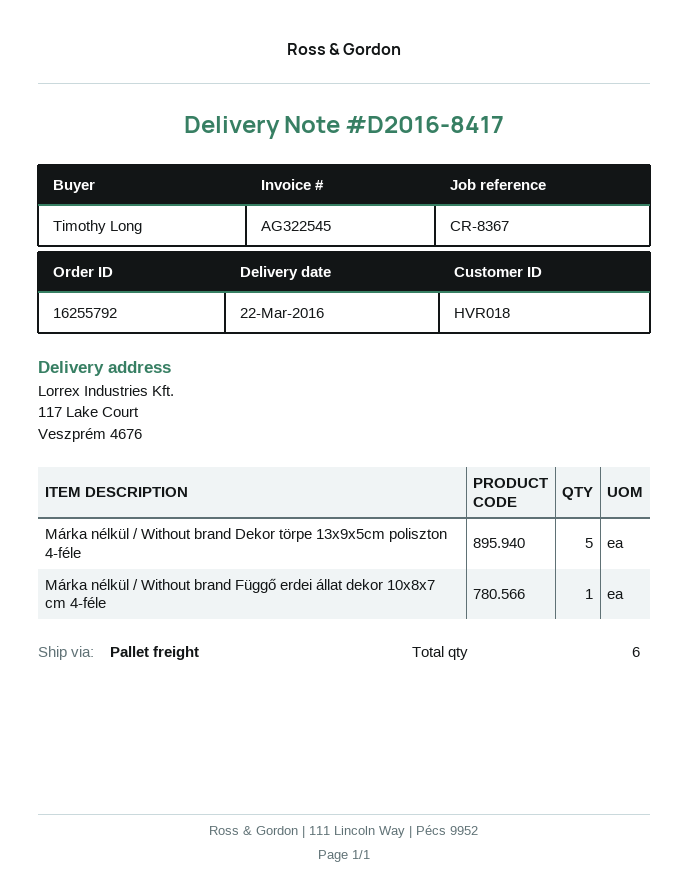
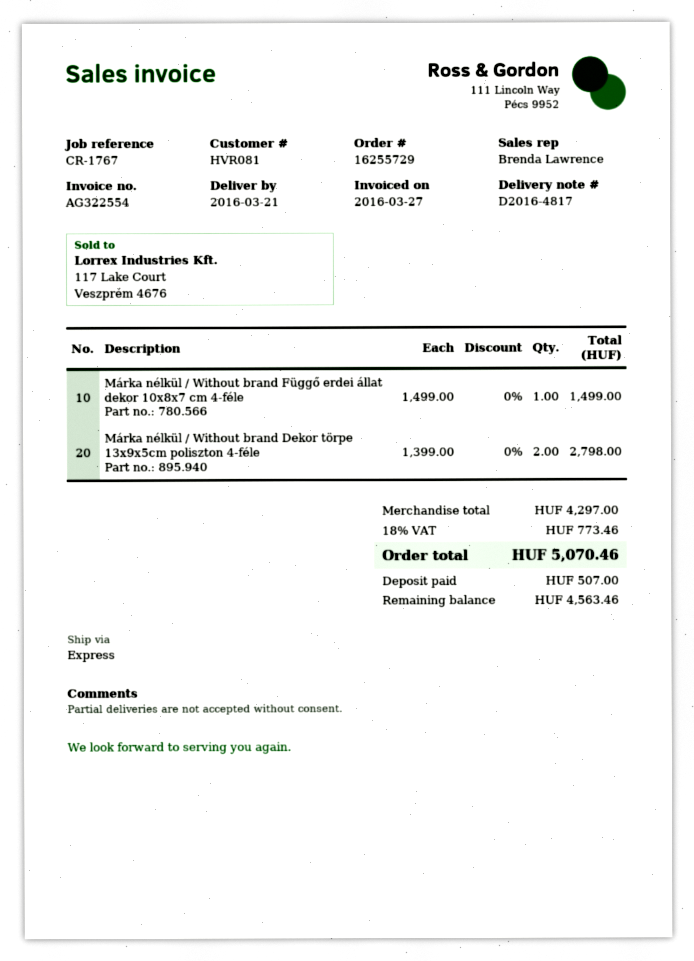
order number: 16255792 -> 16255729
delivery note number: D2016-8417 -> D2016-4817
delivery date: 2016-03-22 -> 2016-03-21
invoice number: AG322545 -> AG322554
customer number: HVR018 -> HVR081
reference: CR-8367 -> CR-1767
shipping method: pallet freight -> express
Márka nélkül / Without brand Dekor törpe 13x9x5cm poliszton 4-féle: 5 -> 2

